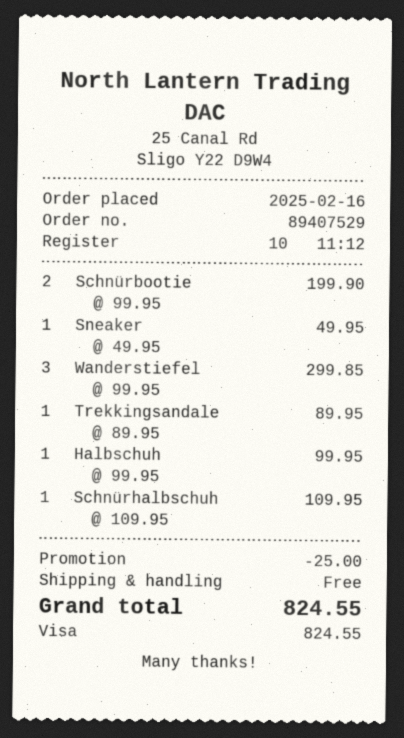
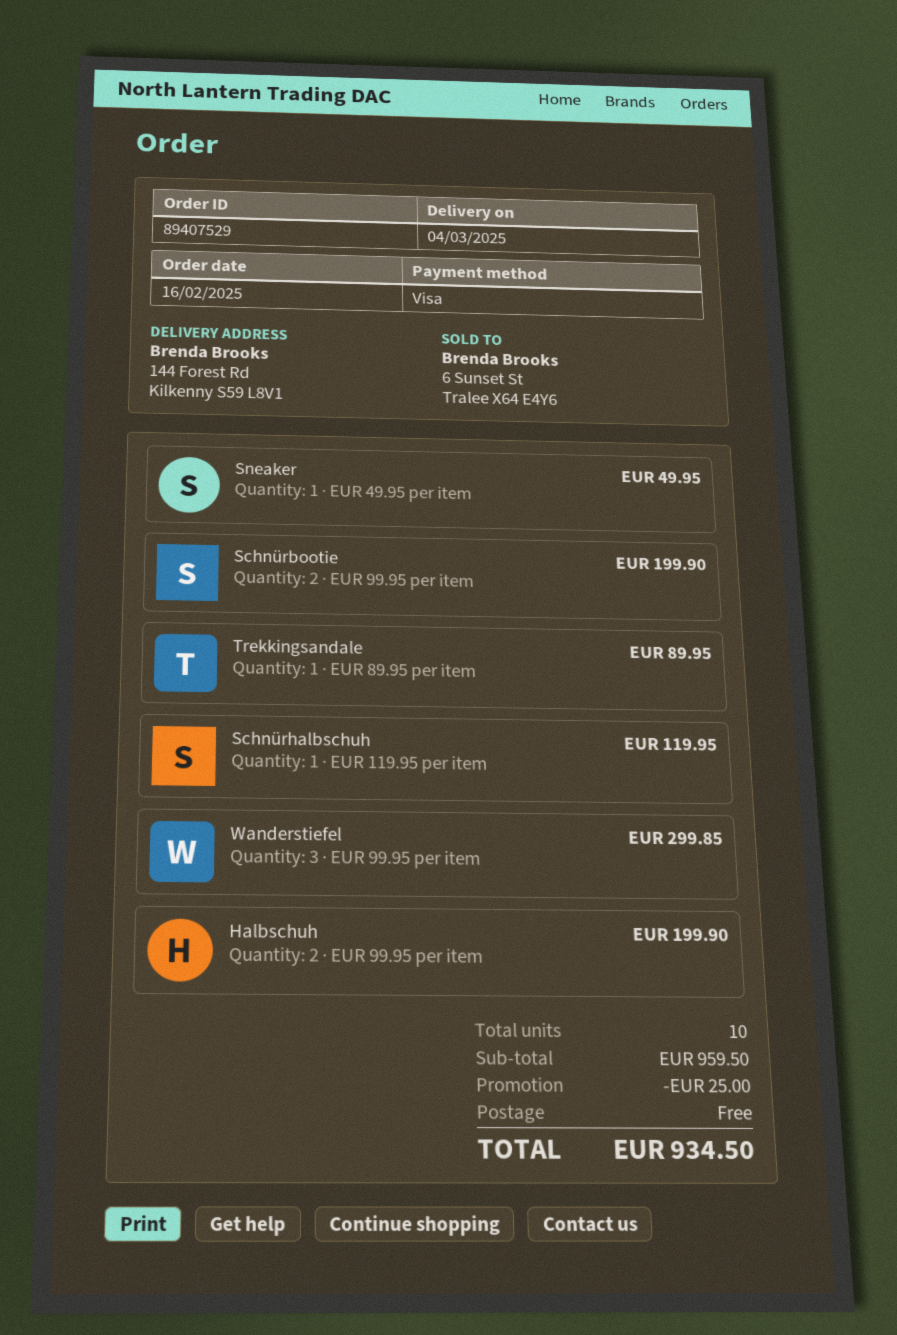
Halbschuh: 1 x 99.95 = 99.95 -> 2 x 99.95 = 199.90
Schnürhalbschuh: 1 x 109.95 = 109.95 -> 1 x 119.95 = 119.95
total: 824.55 -> 934.50

